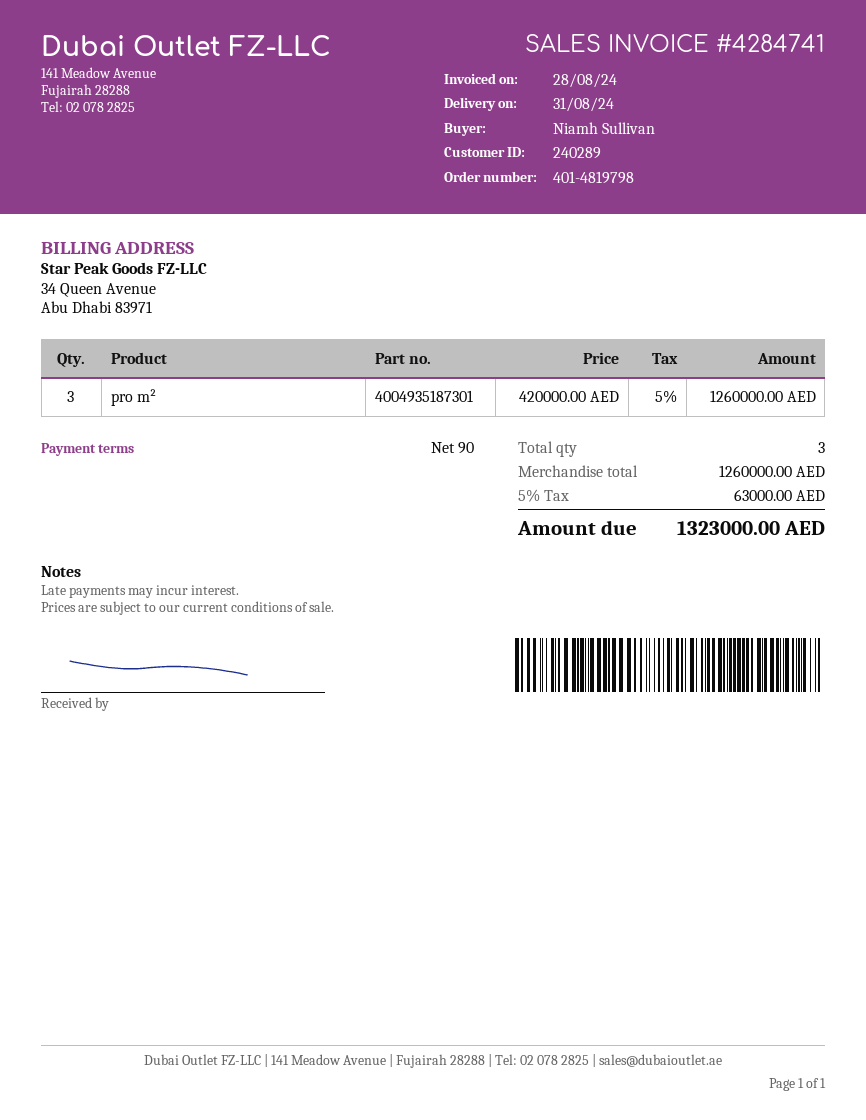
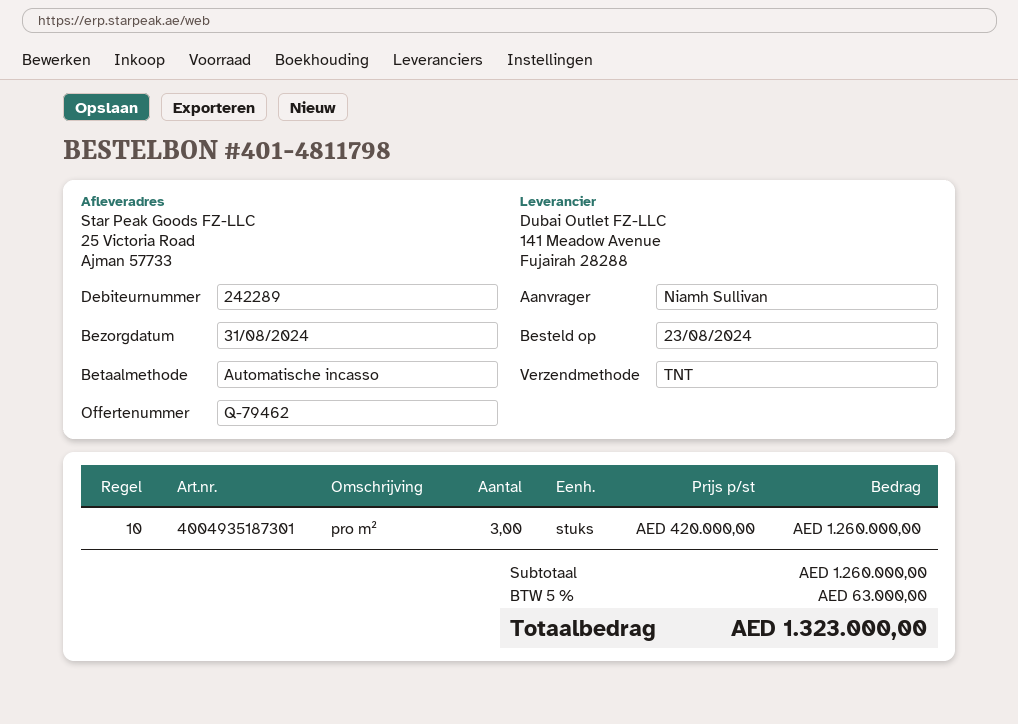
order number: 401-4819798 -> 401-4811798
customer number: 240289 -> 242289

